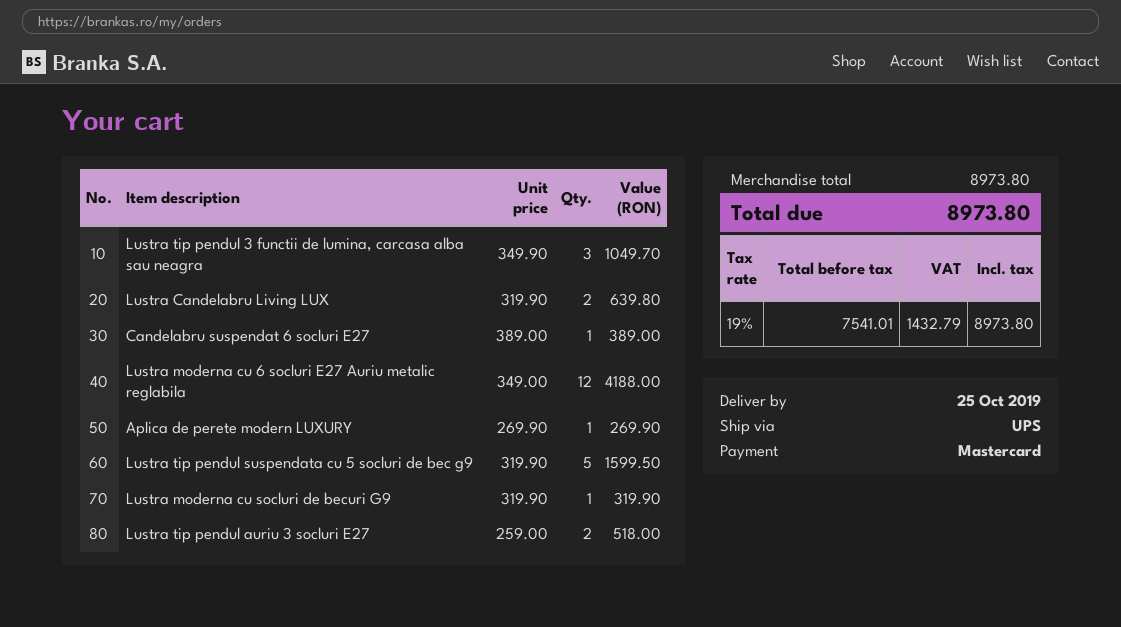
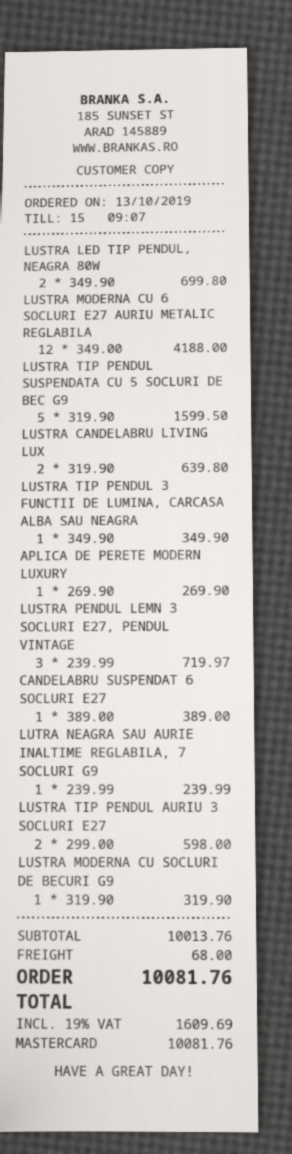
Lustra tip pendul 3 functii de lumina, carcasa alba sau neagra: 3 x 349.90 = 1049.70 -> 1 x 349.90 = 349.90
Lustra tip pendul auriu 3 socluri E27: 2 x 259.00 = 518.00 -> 2 x 299.00 = 598.00
LUSTRA LED TIP PENDUL, NEAGRA 80W: none -> 2 x 349.90 = 699.80
LUSTRA PENDUL LEMN 3 SOCLURI E27, PENDUL VINTAGE: none -> 3 x 239.99 = 719.97
LUTRA NEAGRA SAU AURIE INALTIME REGLABILA, 7 SOCLURI G9: none -> 1 x 239.99 = 239.99
subtotal: 8973.80 -> 10013.76
shipping: none -> 68.00
tax: 19% = 1432.79 -> 19% = 1609.69
total: 8973.80 -> 10081.76

